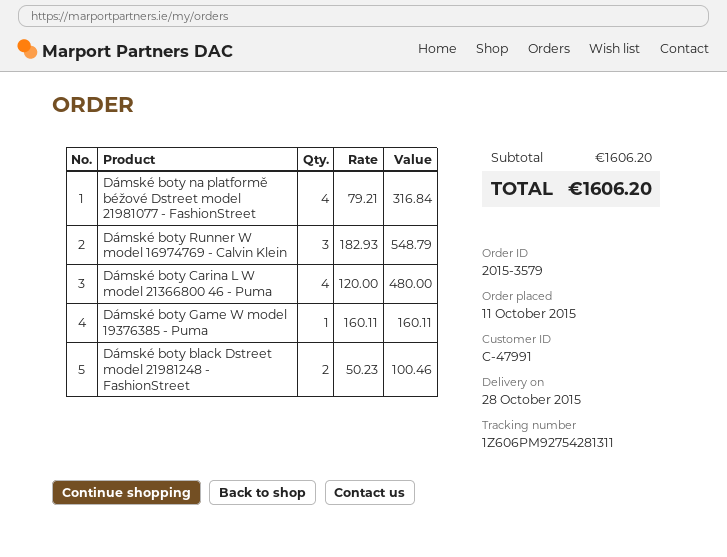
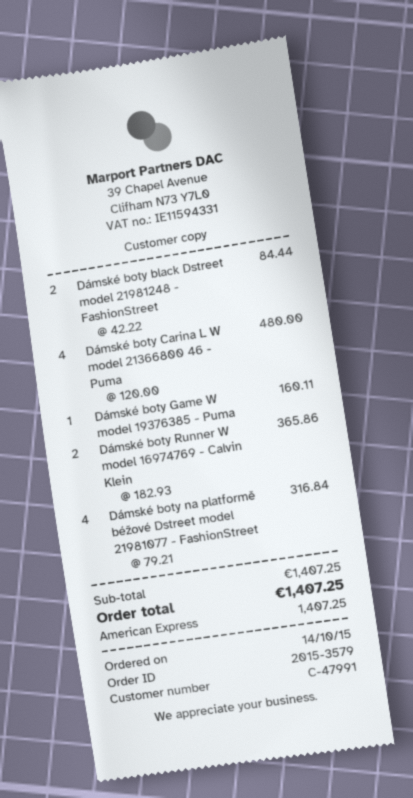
order date: 2015-10-11 -> 2015-10-14
Dámské boty Runner W model 16974769 - Calvin Klein: 3 x 182.93 = 548.79 -> 2 x 182.93 = 365.86
Dámské boty black Dstreet model 21981248 - FashionStreet: 2 x 50.23 = 100.46 -> 2 x 42.22 = 84.44
subtotal: 1606.20 -> 1407.25
total: 1606.20 -> 1407.25

